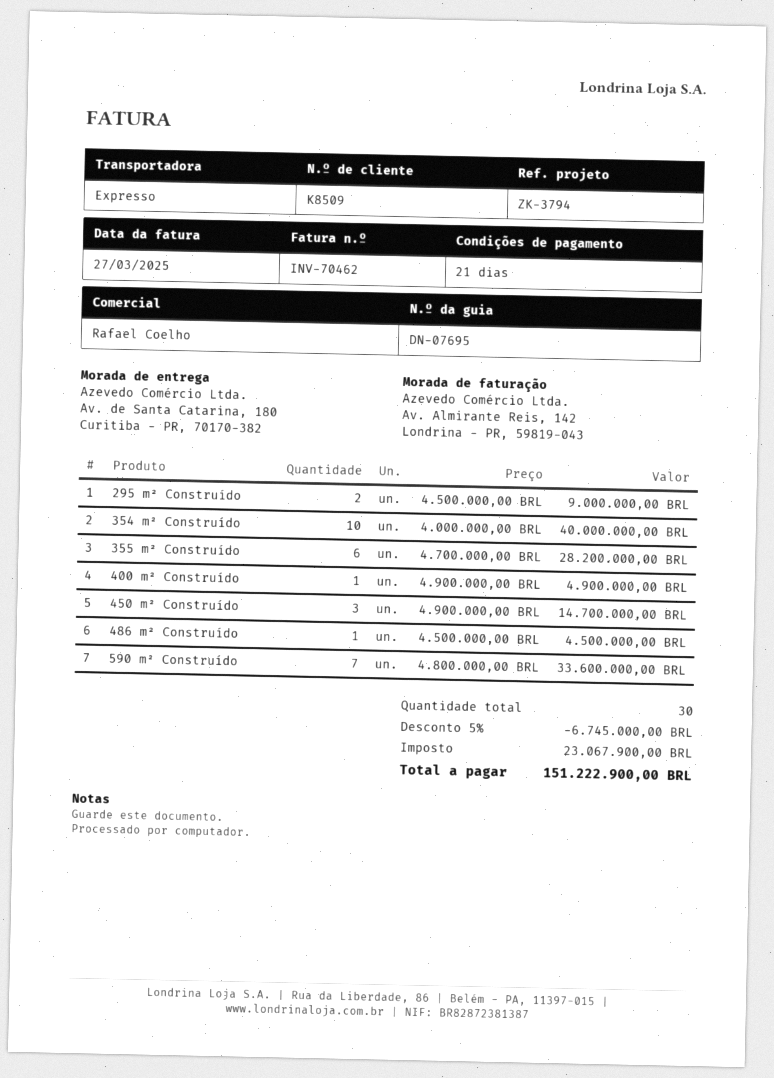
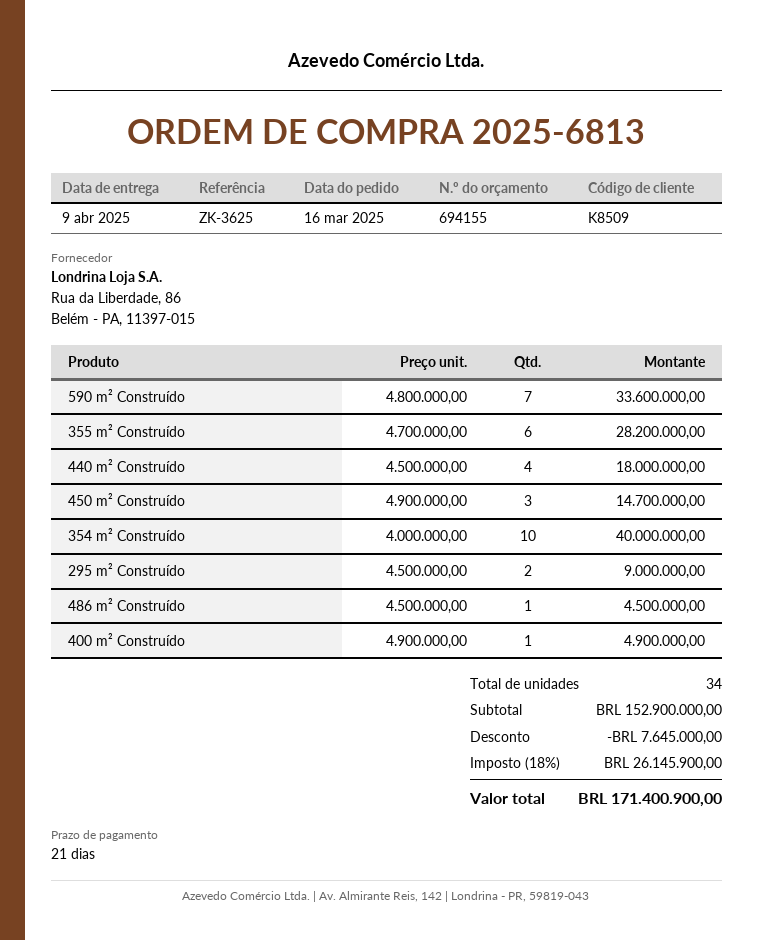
reference: ZK-3794 -> ZK-3625
440 m² Construído: none -> 4 x 4500000.00 = 18000000.00
total quantity: 30 -> 34
discount: 6745000.00 -> 7645000.00
tax: 23067900.00 -> 26145900.00
total: 151222900.00 -> 171400900.00

